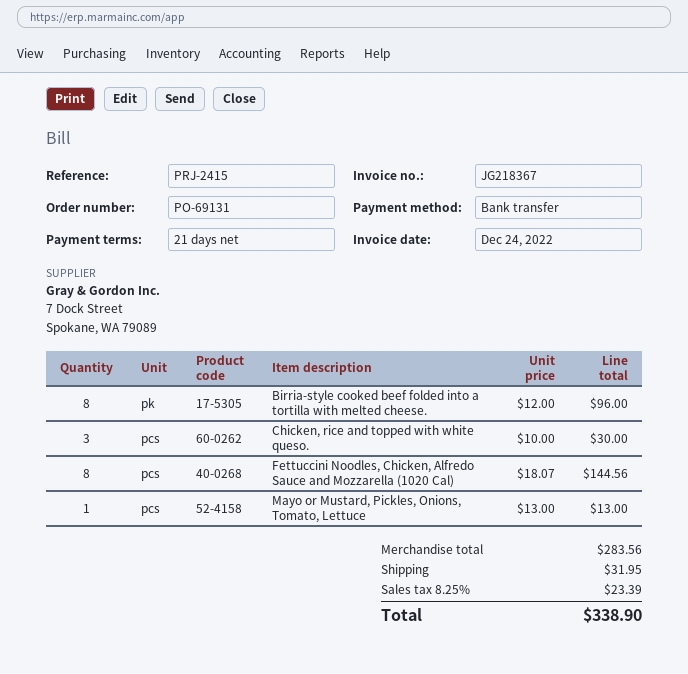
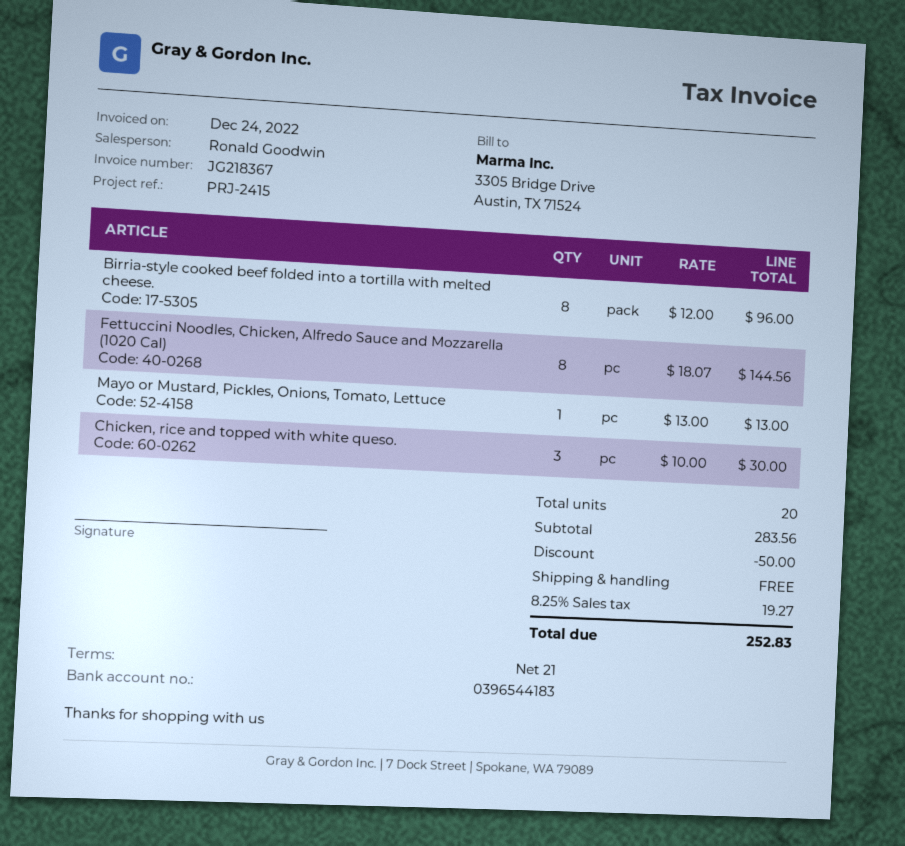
discount: none -> 50.00
shipping: 31.95 -> 0.00
tax: 8.25% = 23.39 -> 8.25% = 19.27
total: 338.90 -> 252.83

